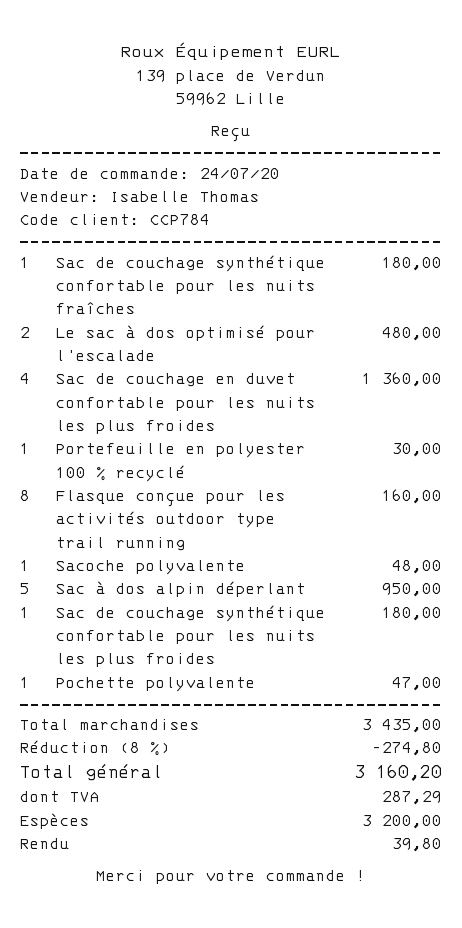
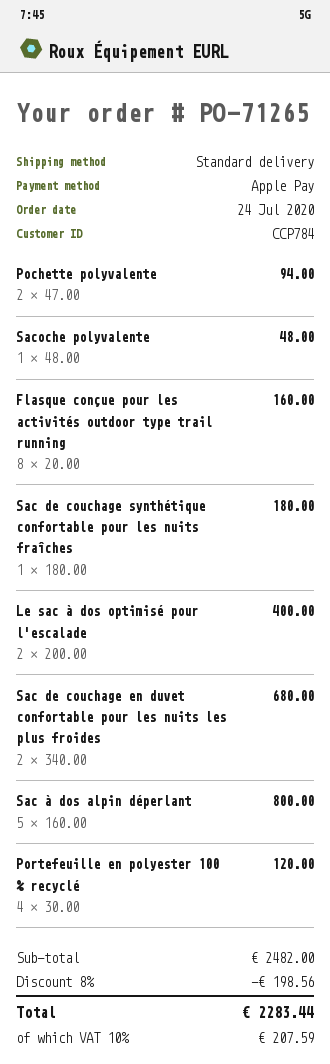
payment method: cash -> Apple Pay
Le sac à dos optimisé pour l'escalade: 2 for 480.00 -> 2 for 400.00
Sac de couchage en duvet confortable pour les nuits les plus froides: 4 for 1360.00 -> 2 for 680.00
Portefeuille en polyester 100 % recyclé: 1 for 30.00 -> 4 for 120.00
Sac à dos alpin déperlant: 5 for 950.00 -> 5 for 800.00
Sac de couchage synthétique confortable pour les nuits les plus froides: 1 for 180.00 -> none
Pochette polyvalente: 1 for 47.00 -> 2 for 94.00
subtotal: 3435.00 -> 2482.00
discount: 8% = 274.80 -> 8% = 198.56
tax: 287.29 -> 207.59
total: 3160.20 -> 2283.44

